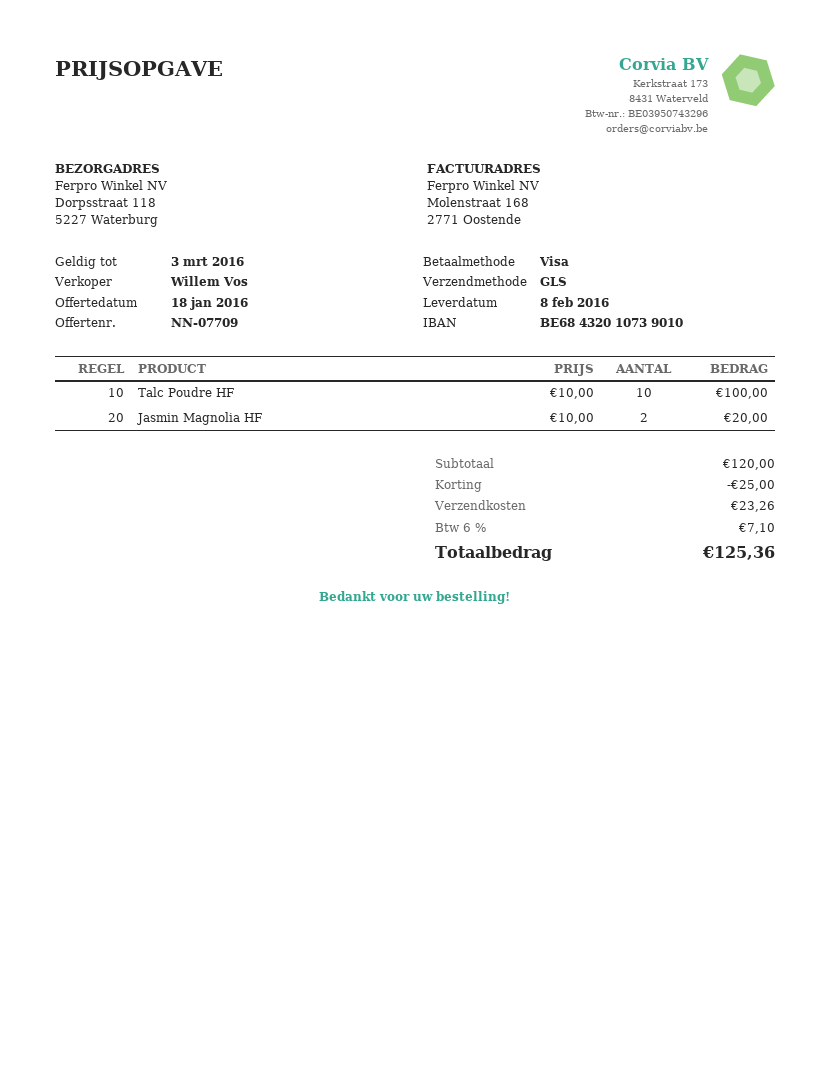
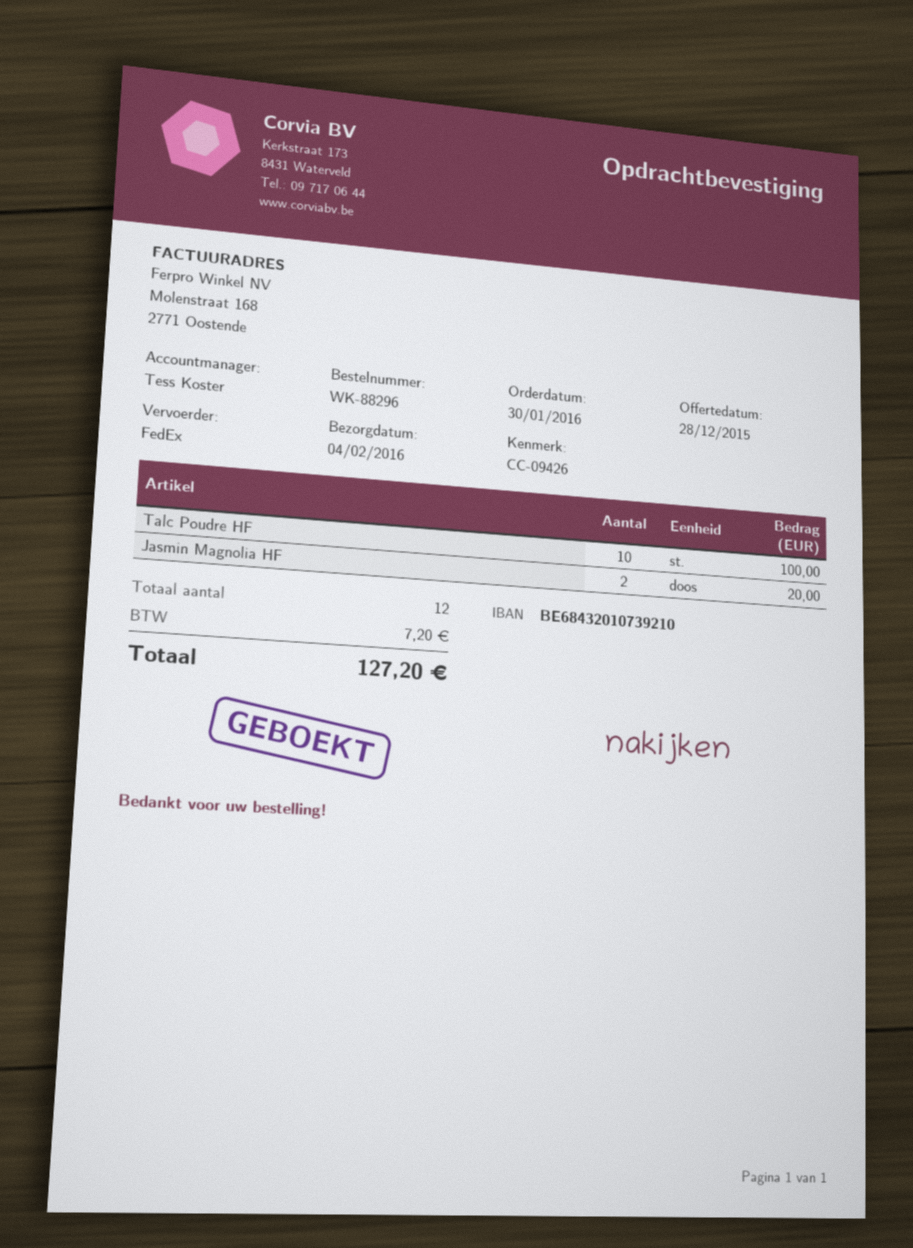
quote date: 2016-01-18 -> 2015-12-28
delivery date: 2016-02-08 -> 2016-02-04
sales rep: Willem Vos -> Tess Koster
bank account: BE68432010739010 -> BE68432010739210
shipping method: GLS -> FedEx
discount: 25.00 -> none
shipping: 23.26 -> none
tax: 7.10 -> 7.20
total: 125.36 -> 127.20

